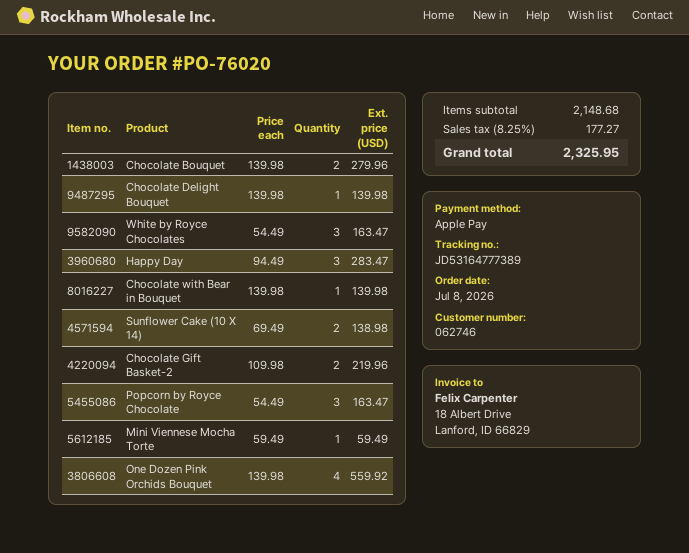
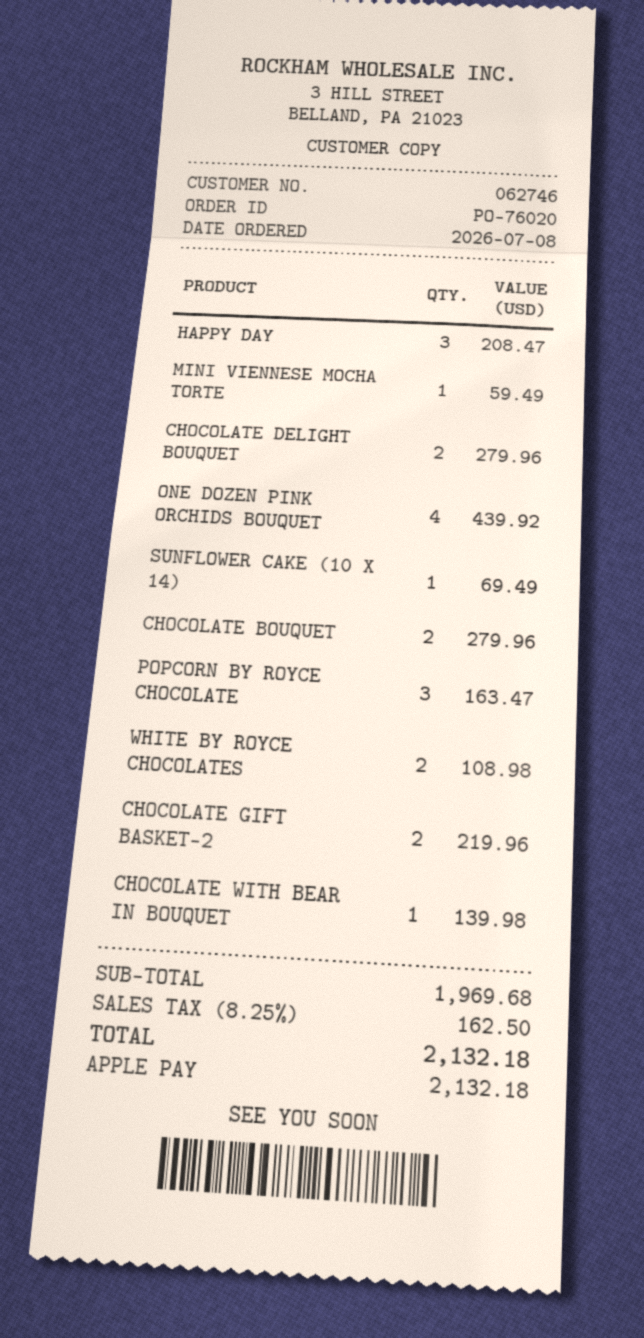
Chocolate Delight Bouquet: 1 for 139.98 -> 2 for 279.96
White by Royce Chocolates: 3 for 163.47 -> 2 for 108.98
Happy Day: 3 for 283.47 -> 3 for 208.47
Sunflower Cake (10 X 14): 2 for 138.98 -> 1 for 69.49
One Dozen Pink Orchids Bouquet: 4 for 559.92 -> 4 for 439.92
subtotal: 2148.68 -> 1969.68
tax: 8.25% = 177.27 -> 8.25% = 162.50
total: 2325.95 -> 2132.18

